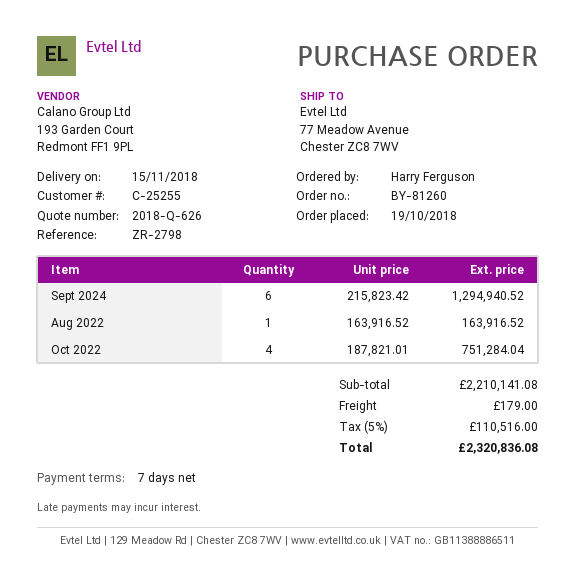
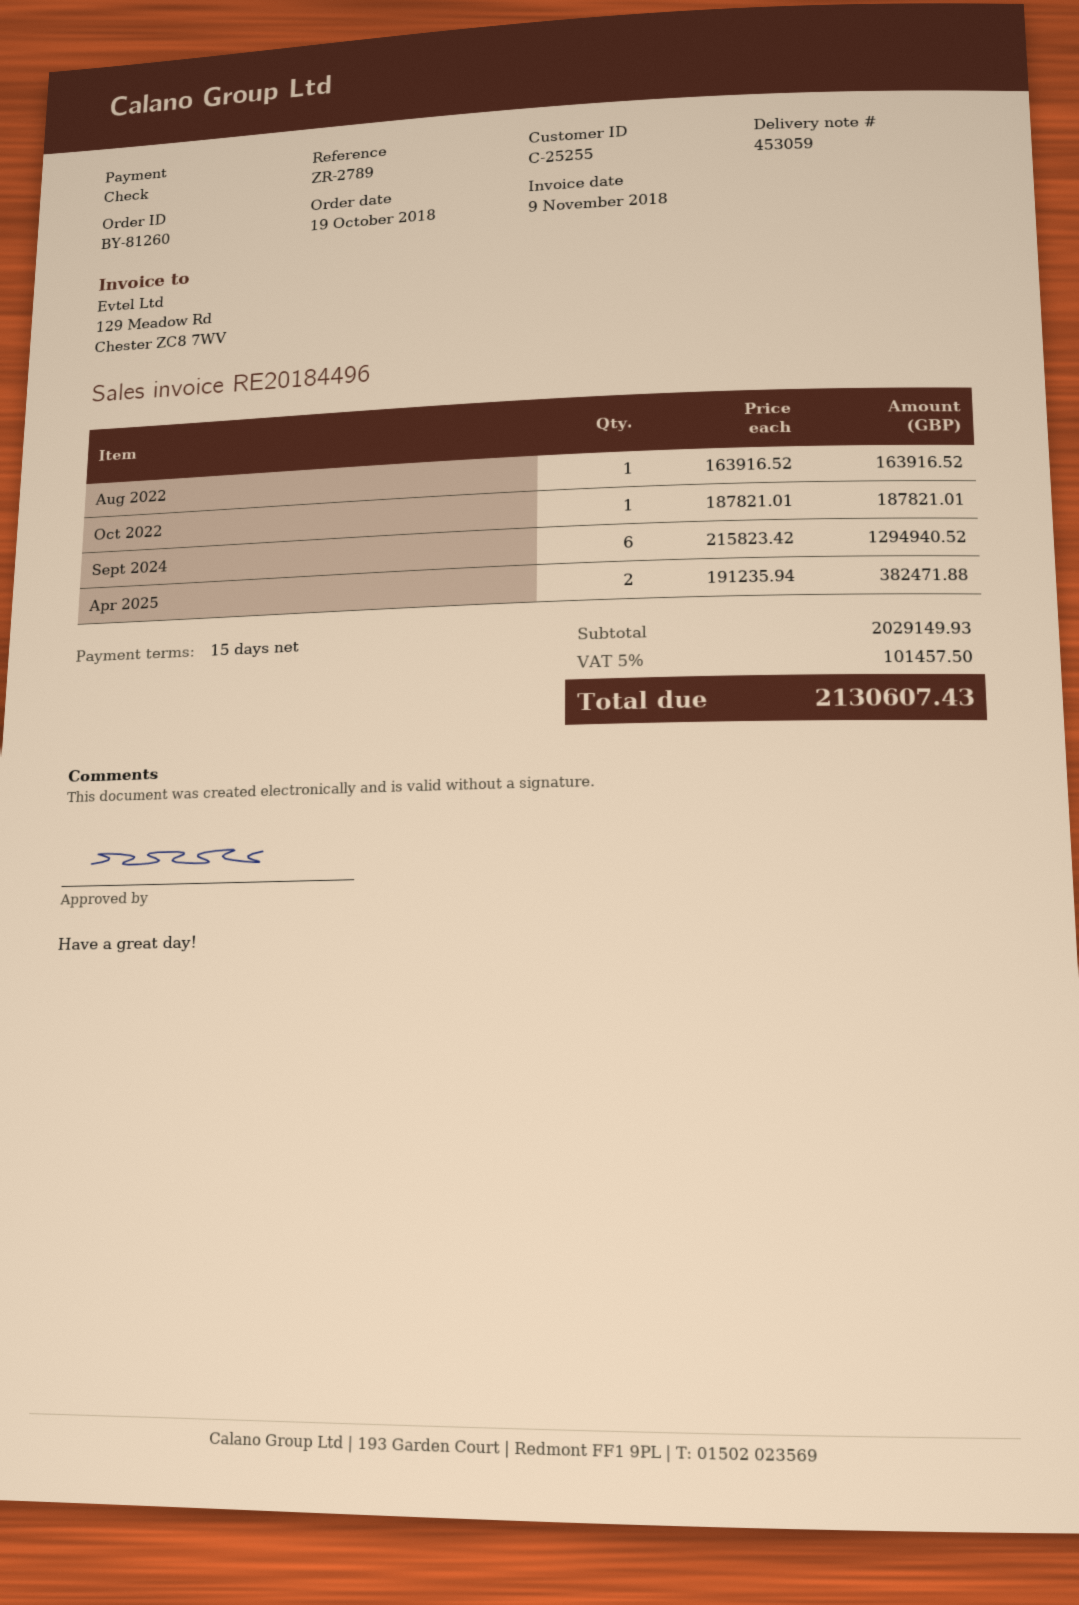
payment terms: 7 days -> 15 days
reference: ZR-2798 -> ZR-2789
Oct 2022: 4 x 187821.01 = 751284.04 -> 1 x 187821.01 = 187821.01
Apr 2025: none -> 2 x 191235.94 = 382471.88
subtotal: 2210141.08 -> 2029149.93
shipping: 179.00 -> none
tax: 5% = 110516.00 -> 5% = 101457.50
total: 2320836.08 -> 2130607.43

